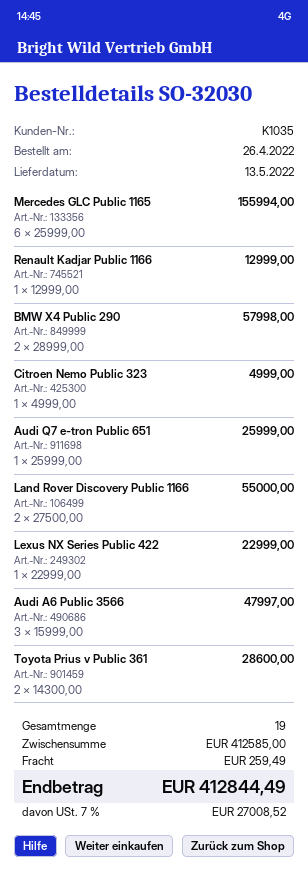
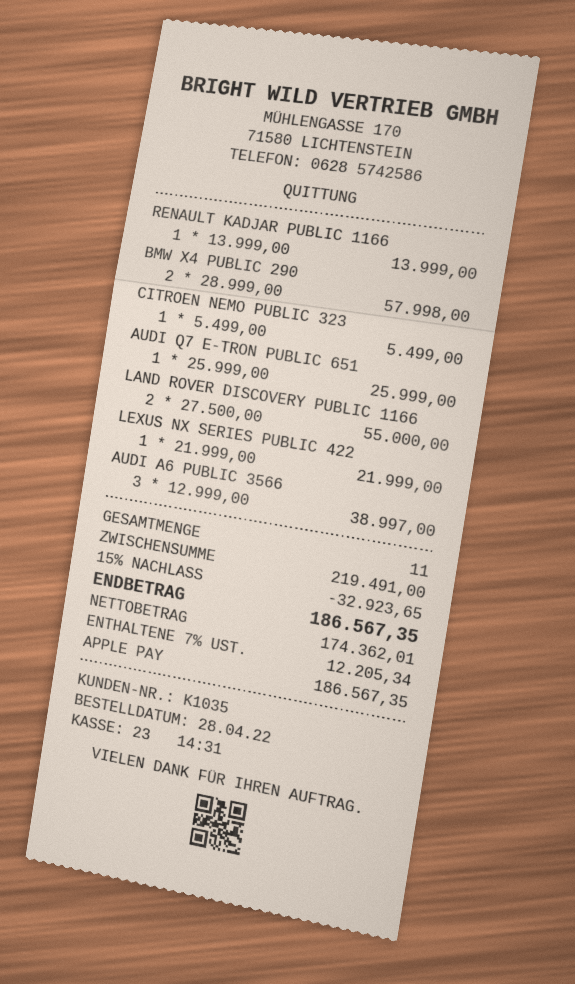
order date: 2022-04-26 -> 2022-04-28
Mercedes GLC Public 1165: 6 x 25999.00 = 155994.00 -> none
Renault Kadjar Public 1166: 1 x 12999.00 = 12999.00 -> 1 x 13999.00 = 13999.00
Citroen Nemo Public 323: 1 x 4999.00 = 4999.00 -> 1 x 5499.00 = 5499.00
Lexus NX Series Public 422: 1 x 22999.00 = 22999.00 -> 1 x 21999.00 = 21999.00
Audi A6 Public 3566: 3 x 15999.00 = 47997.00 -> 3 x 12999.00 = 38997.00
Toyota Prius v Public 361: 2 x 14300.00 = 28600.00 -> none
total quantity: 19 -> 11
subtotal: 412585.00 -> 219491.00
discount: none -> 15% = 32923.65
shipping: 259.49 -> none
tax: 7% = 27008.52 -> 7% = 12205.34
total: 412844.49 -> 186567.35

